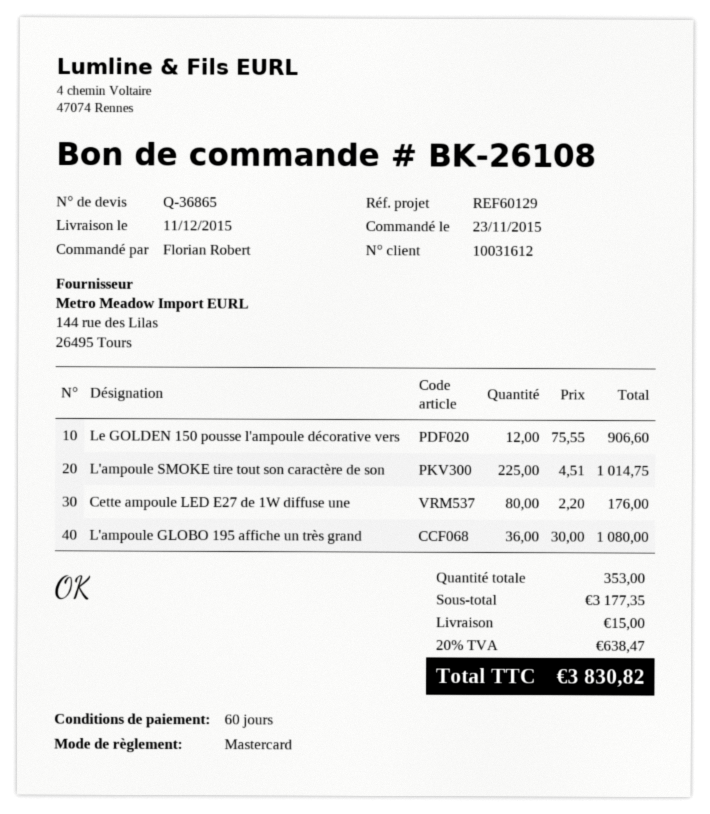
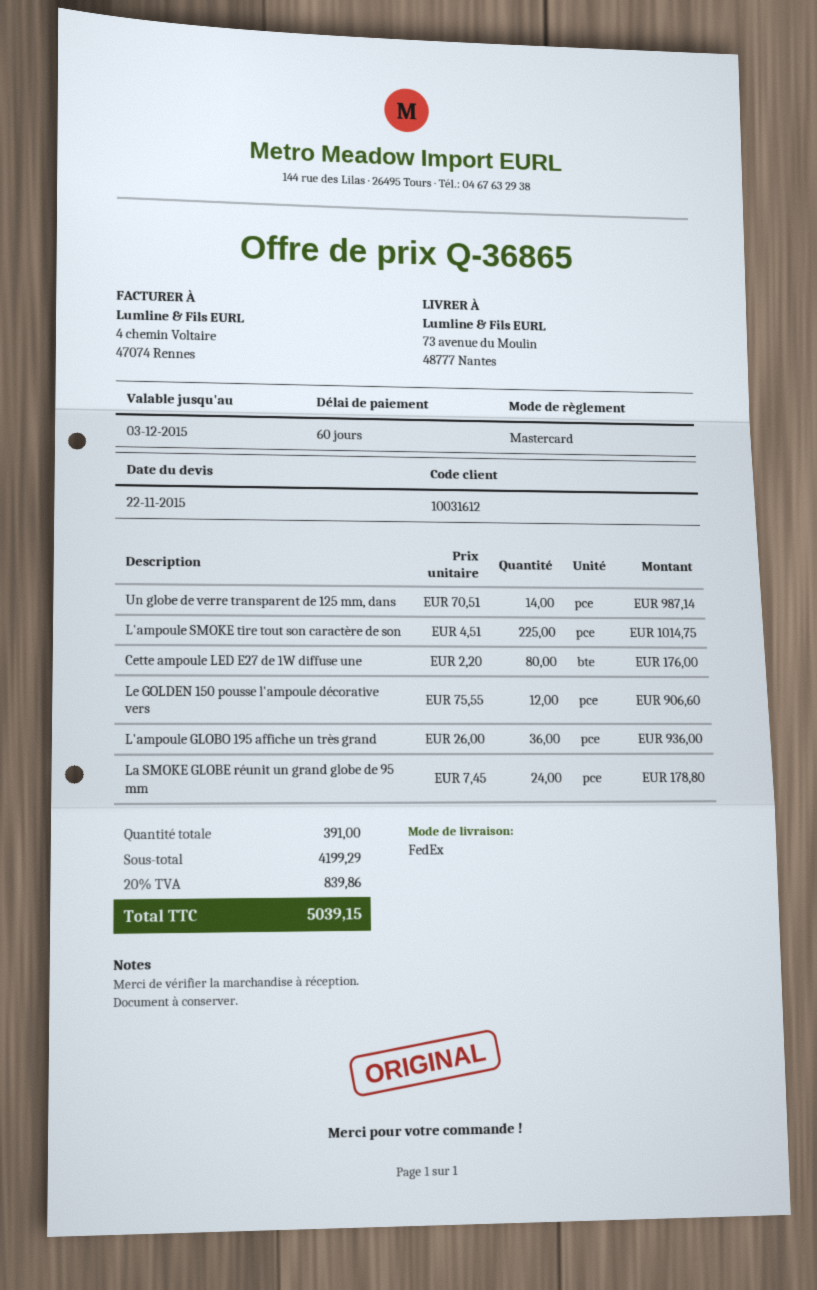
L'ampoule GLOBO 195 affiche un très grand: 36 x 30.00 = 1080.00 -> 36 x 26.00 = 936.00
Un globe de verre transparent de 125 mm, dans: none -> 14 x 70.51 = 987.14
La SMOKE GLOBE réunit un grand globe de 95 mm: none -> 24 x 7.45 = 178.80
total quantity: 353 -> 391
subtotal: 3177.35 -> 4199.29
shipping: 15.00 -> none
tax: 20% = 638.47 -> 20% = 839.86
total: 3830.82 -> 5039.15

